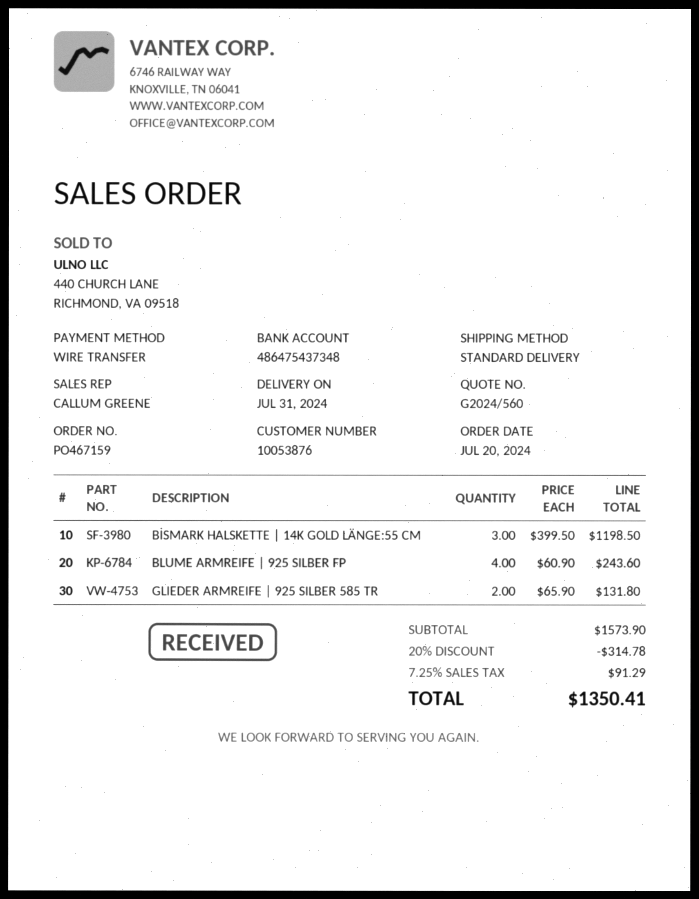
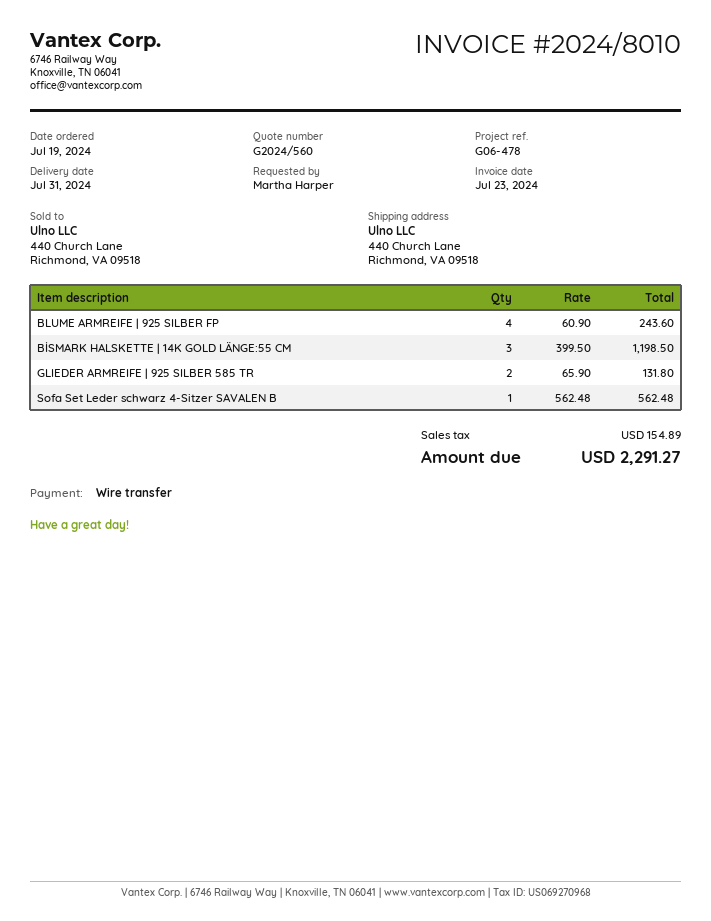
order date: 2024-07-20 -> 2024-07-19
Sofa Set Leder schwarz 4-Sitzer SAVALEN B: none -> 1 x 562.48 = 562.48
discount: 20% = 314.78 -> none
tax: 91.29 -> 154.89
total: 1350.41 -> 2291.27

